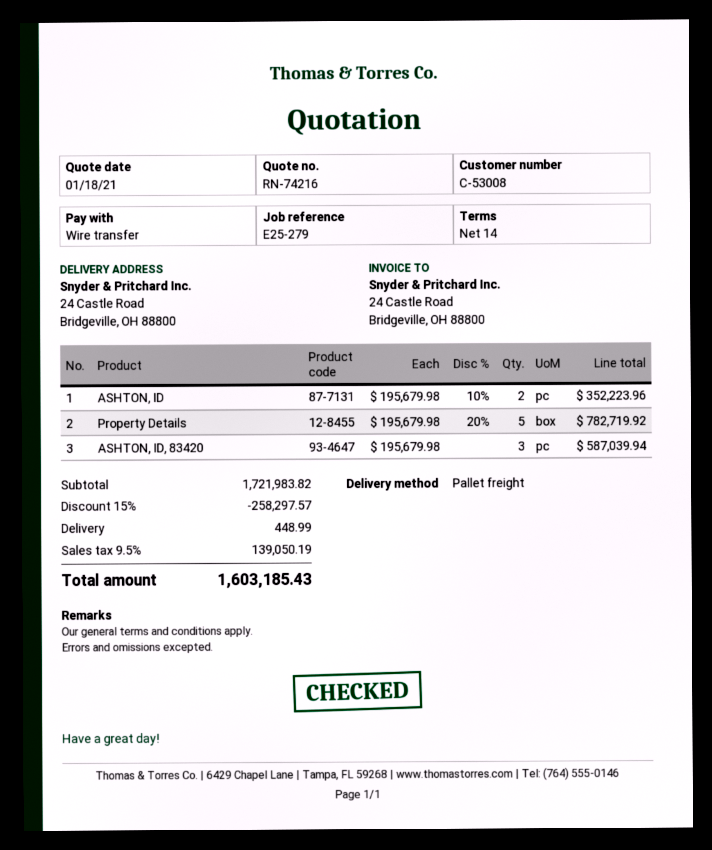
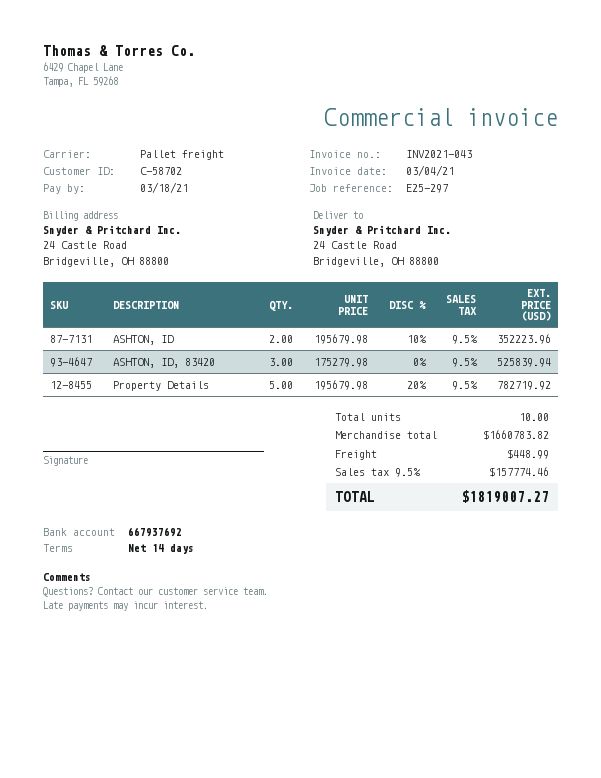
customer number: C-53008 -> C-58702
reference: E25-279 -> E25-297
ASHTON, ID, 83420: 3 x 195679.98 = 587039.94 -> 3 x 175279.98 = 525839.94
subtotal: 1721983.82 -> 1660783.82
discount: 15% = 258297.57 -> none
tax: 9.5% = 139050.19 -> 9.5% = 157774.46
total: 1603185.43 -> 1819007.27

